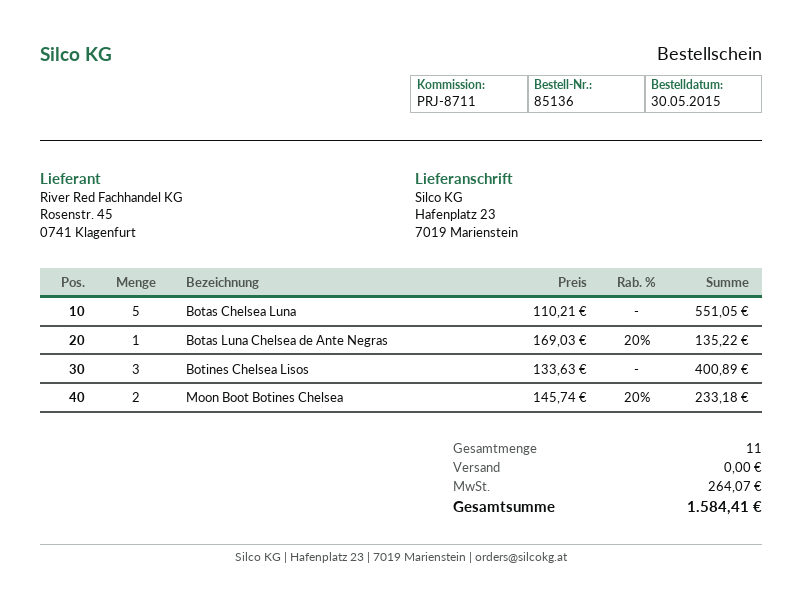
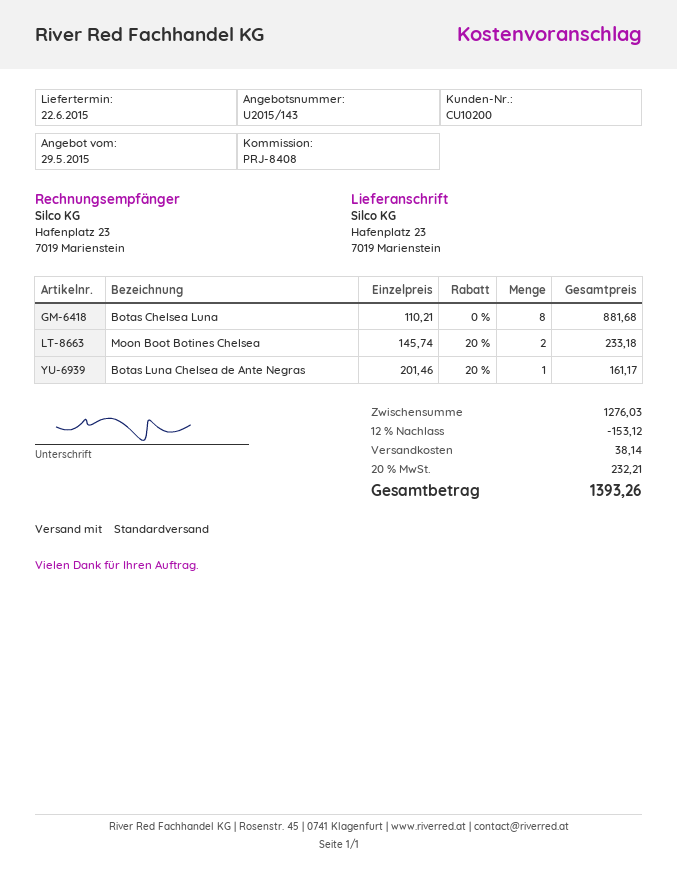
reference: PRJ-8711 -> PRJ-8408
Botas Chelsea Luna: 5 x 110.21 = 551.05 -> 8 x 110.21 = 881.68
Botas Luna Chelsea de Ante Negras: 1 x 169.03 - 20% = 135.22 -> 1 x 201.46 - 20% = 161.17
Botines Chelsea Lisos: 3 x 133.63 = 400.89 -> none
discount: none -> 12% = 153.12
shipping: 0.00 -> 38.14
tax: 264.07 -> 232.21
total: 1584.41 -> 1393.26

